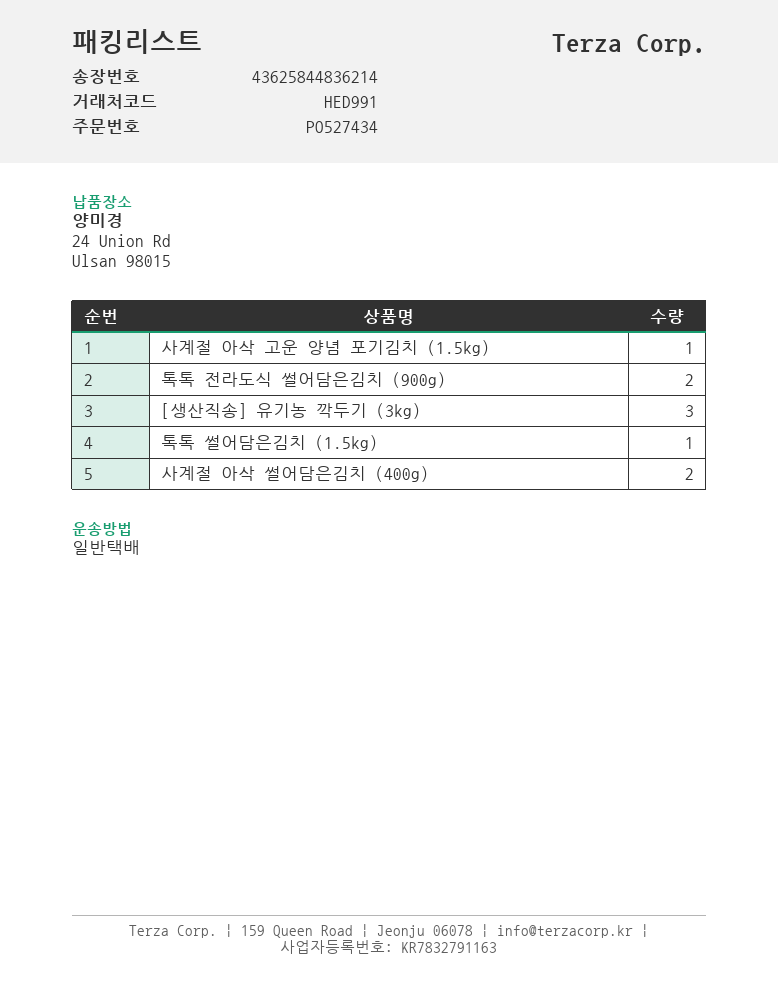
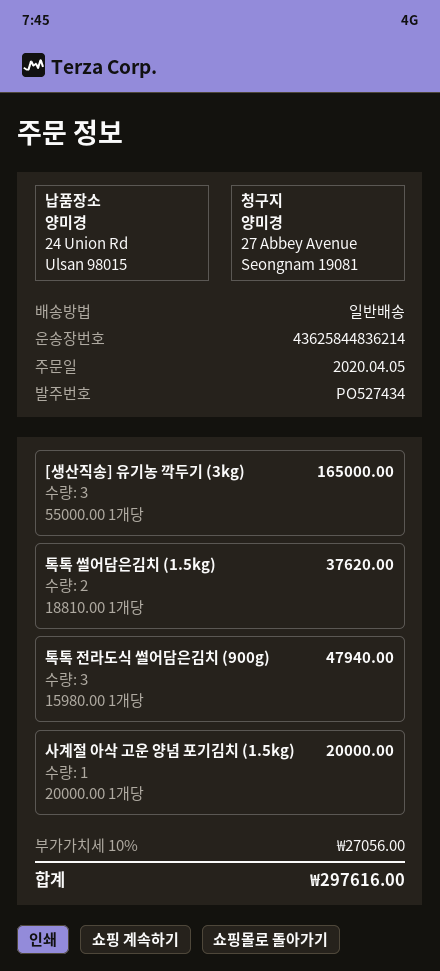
톡톡 전라도식 썰어담은김치 (900g): 2 -> 3
톡톡 썰어담은김치 (1.5kg): 1 -> 2
사계절 아삭 썰어담은김치 (400g): 2 -> none

